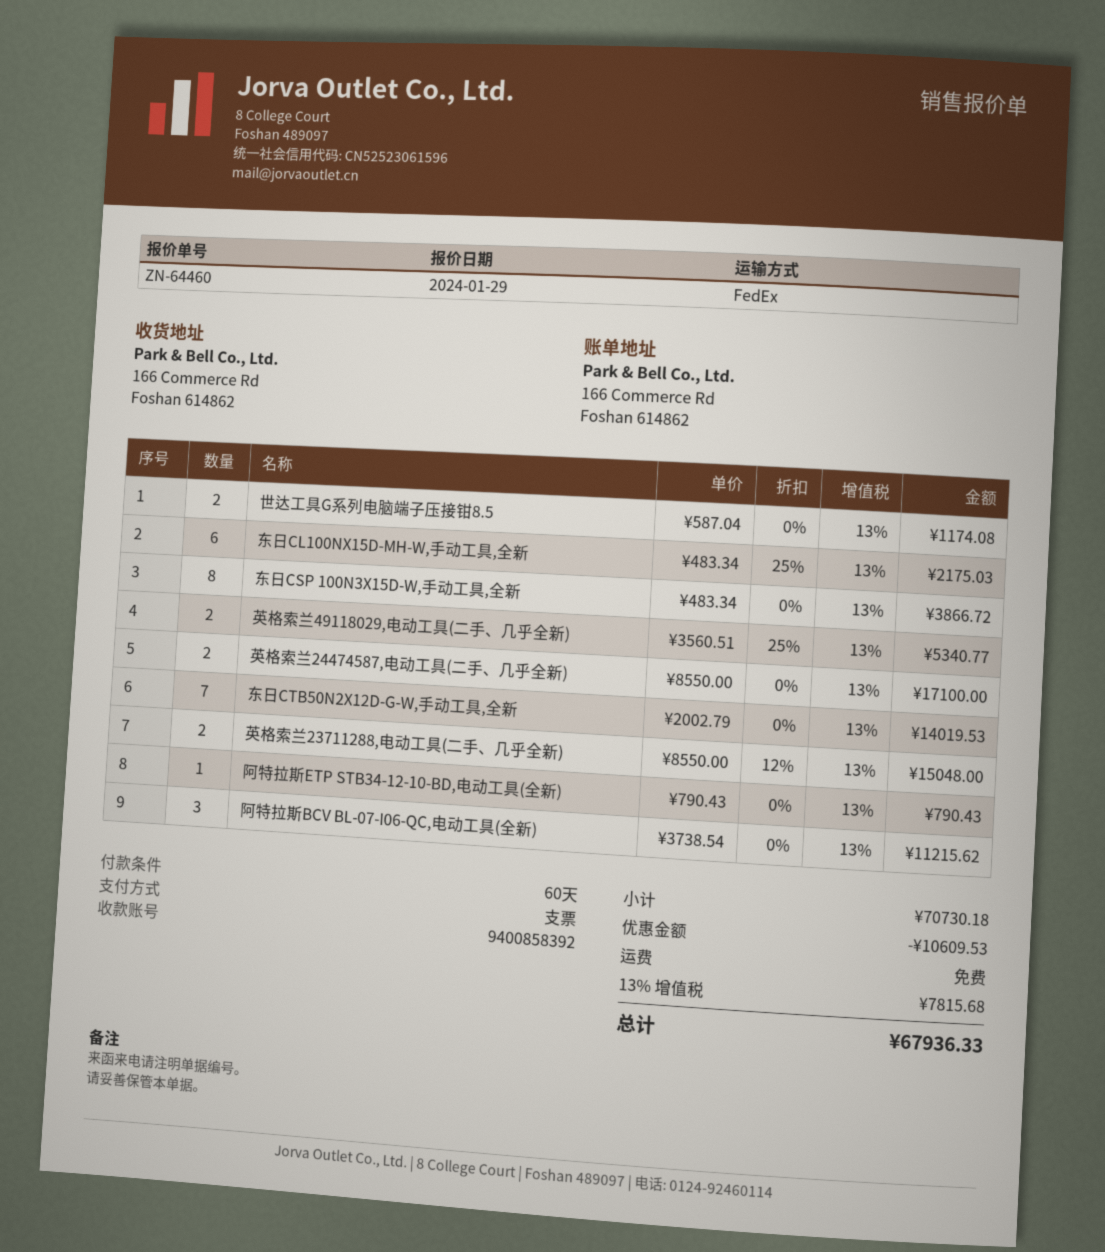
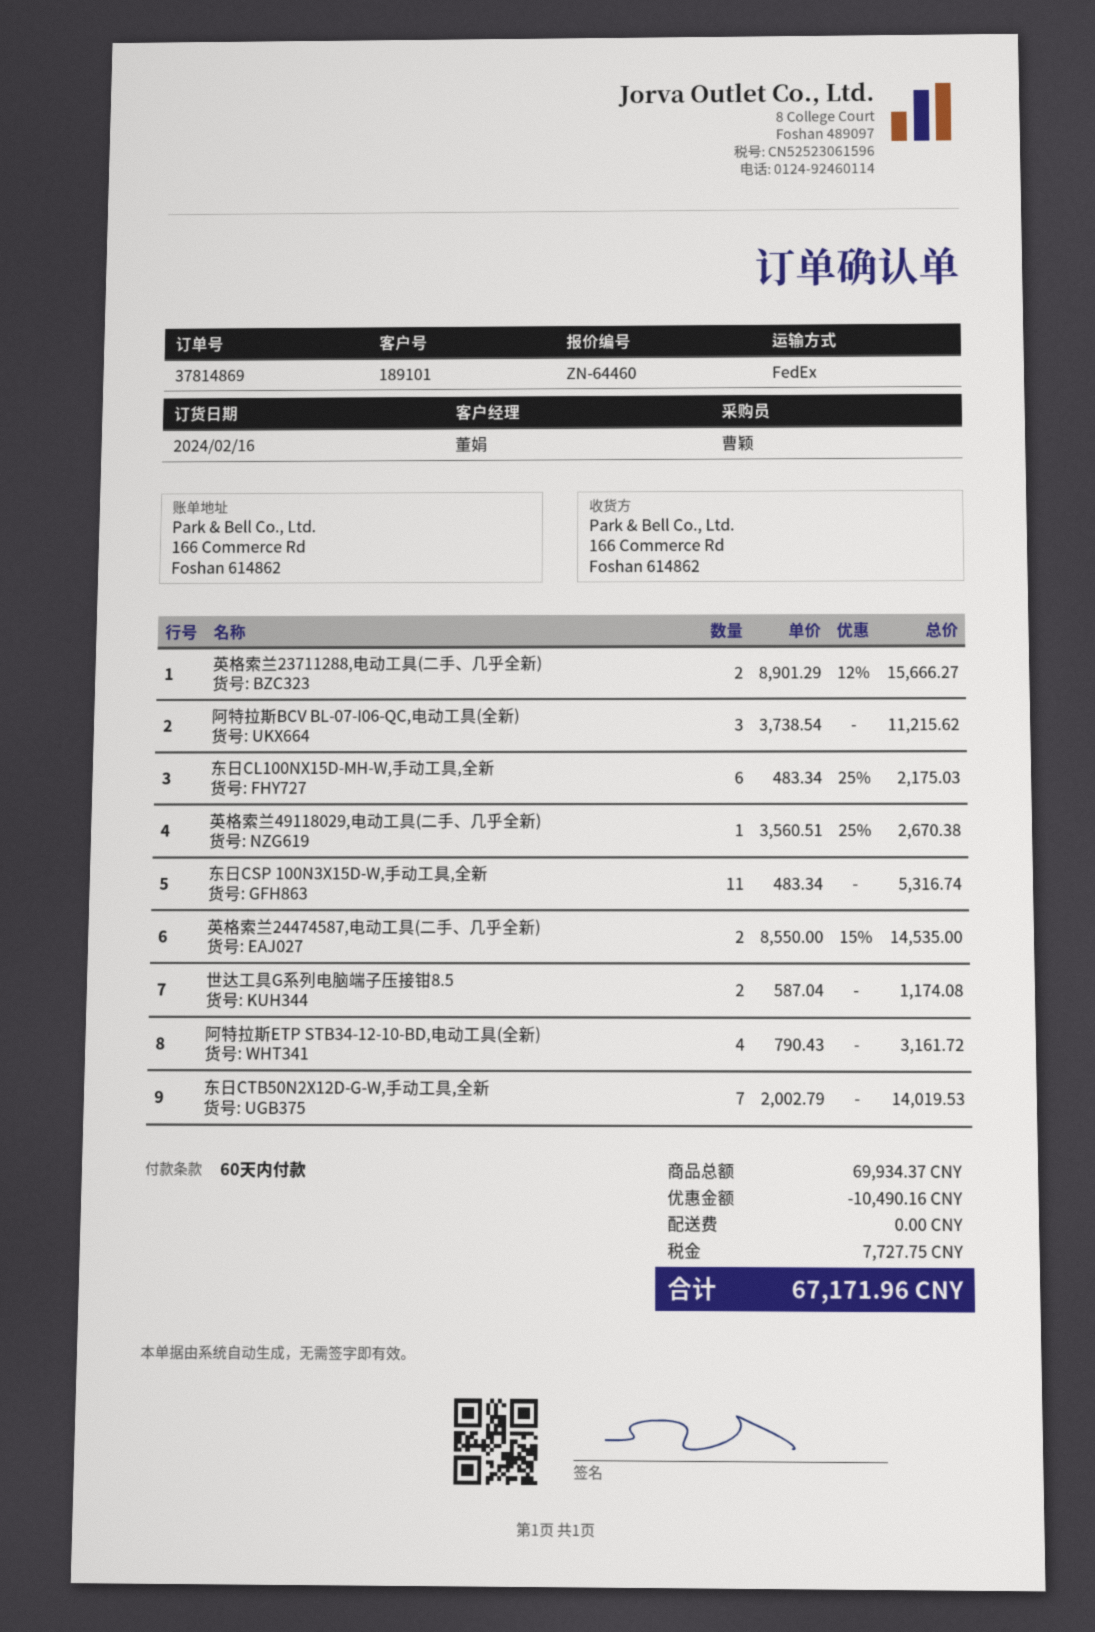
东日CSP 100N3X15D-W,手动工具,全新: 8 x 483.34 = 3866.72 -> 11 x 483.34 = 5316.74
英格索兰49118029,电动工具(二手、几乎全新): 2 x 3560.51 - 25% = 5340.77 -> 1 x 3560.51 - 25% = 2670.38
英格索兰24474587,电动工具(二手、几乎全新): 2 x 8550.00 = 17100.00 -> 2 x 8550.00 - 15% = 14535.00
英格索兰23711288,电动工具(二手、几乎全新): 2 x 8550.00 - 12% = 15048.00 -> 2 x 8901.29 - 12% = 15666.27
阿特拉斯ETP STB34-12-10-BD,电动工具(全新): 1 x 790.43 = 790.43 -> 4 x 790.43 = 3161.72
subtotal: 70730.18 -> 69934.37
discount: 10609.53 -> 10490.16
tax: 7815.68 -> 7727.75
total: 67936.33 -> 67171.96

